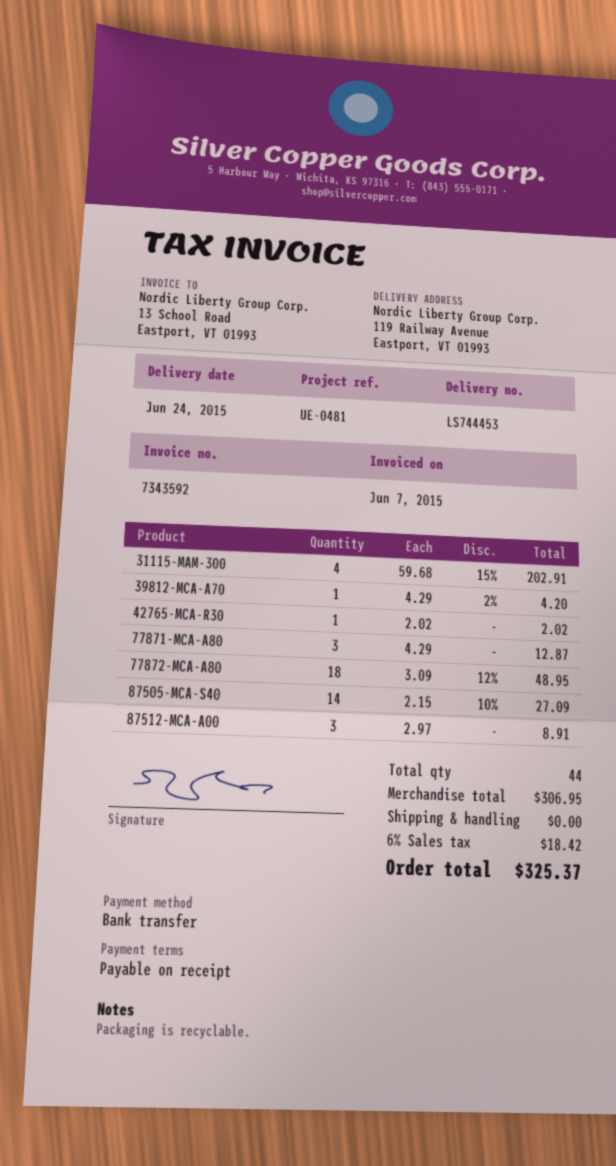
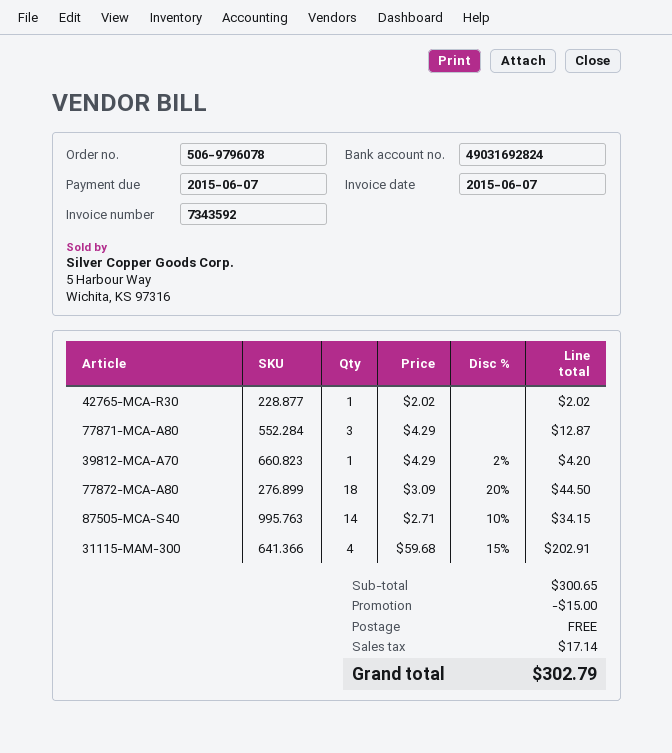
77872-MCA-A80: 18 x 3.09 - 12% = 48.95 -> 18 x 3.09 - 20% = 44.50
87505-MCA-S40: 14 x 2.15 - 10% = 27.09 -> 14 x 2.71 - 10% = 34.15
87512-MCA-A00: 3 x 2.97 = 8.91 -> none
subtotal: 306.95 -> 300.65
discount: none -> 15.00
tax: 18.42 -> 17.14
total: 325.37 -> 302.79

